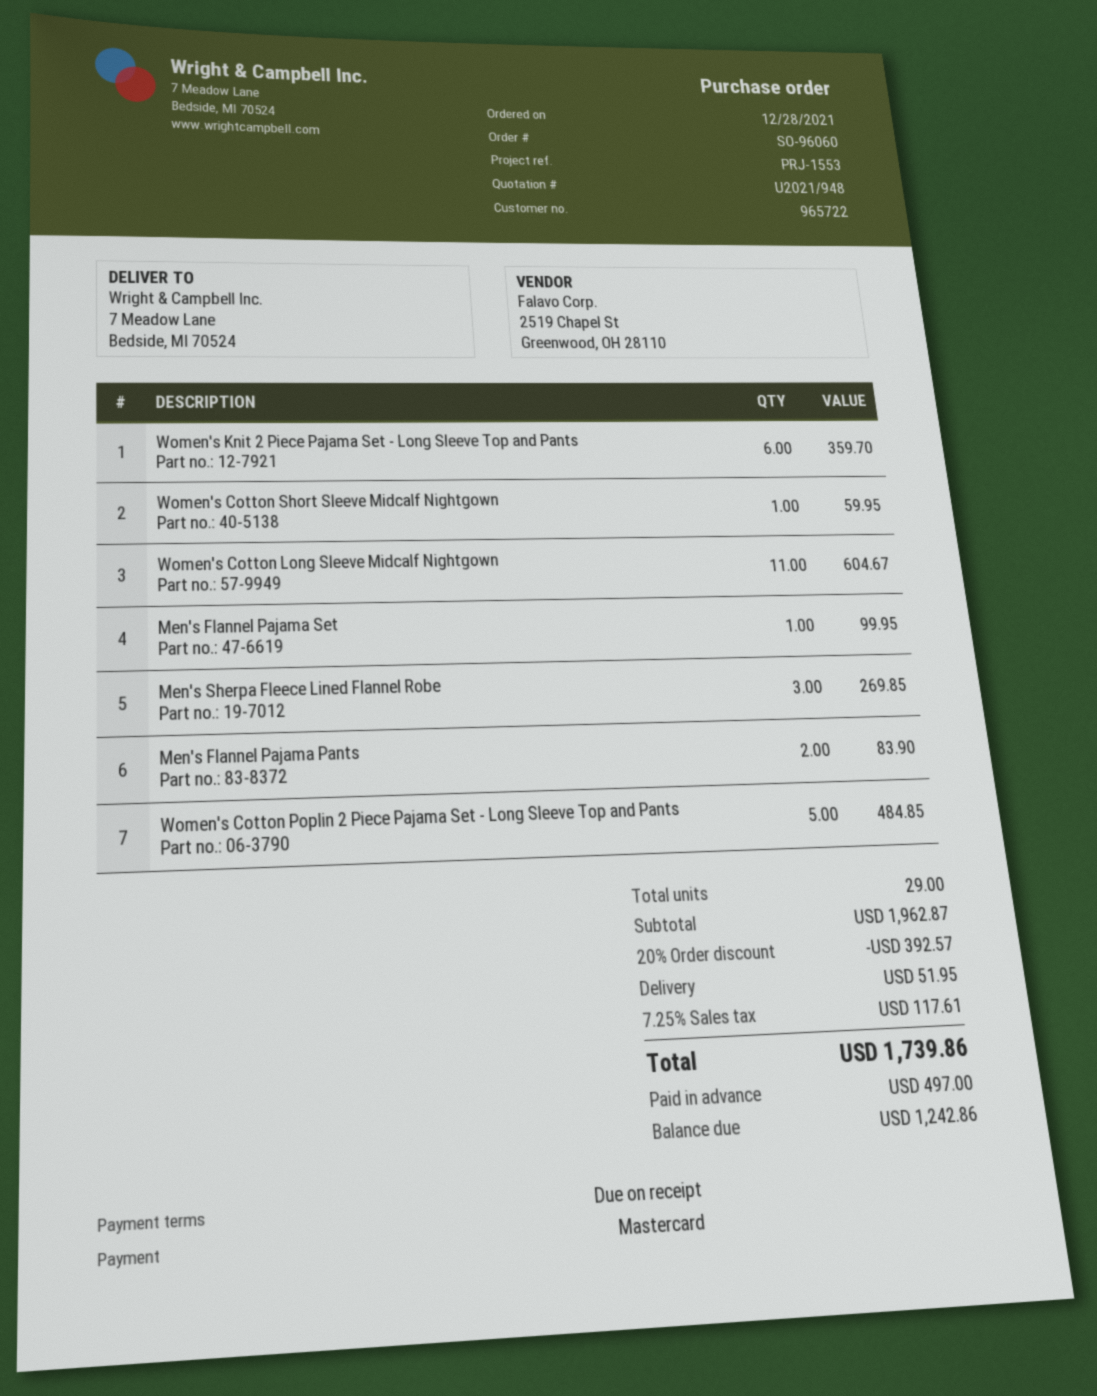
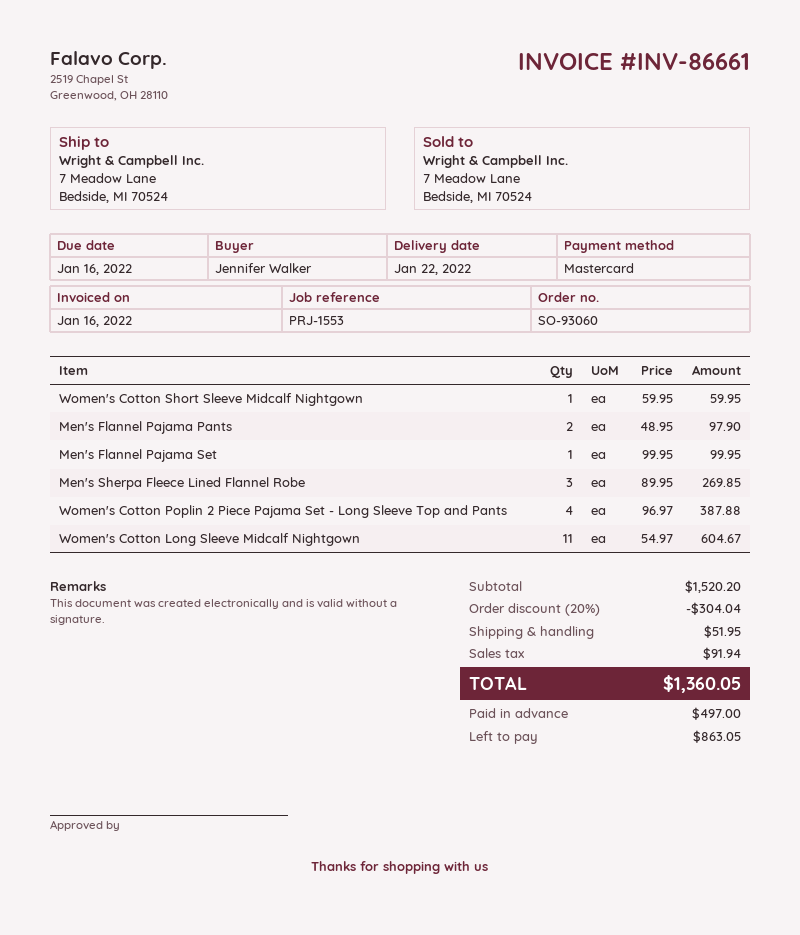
order number: SO-96060 -> SO-93060
Women's Knit 2 Piece Pajama Set - Long Sleeve Top and Pants: 6 for 359.70 -> none
Men's Flannel Pajama Pants: 2 for 83.90 -> 2 for 97.90
Women's Cotton Poplin 2 Piece Pajama Set - Long Sleeve Top and Pants: 5 for 484.85 -> 4 for 387.88
subtotal: 1962.87 -> 1520.20
discount: 20% = 392.57 -> 20% = 304.04
tax: 117.61 -> 91.94
total: 1739.86 -> 1360.05
balance: 1242.86 -> 863.05

